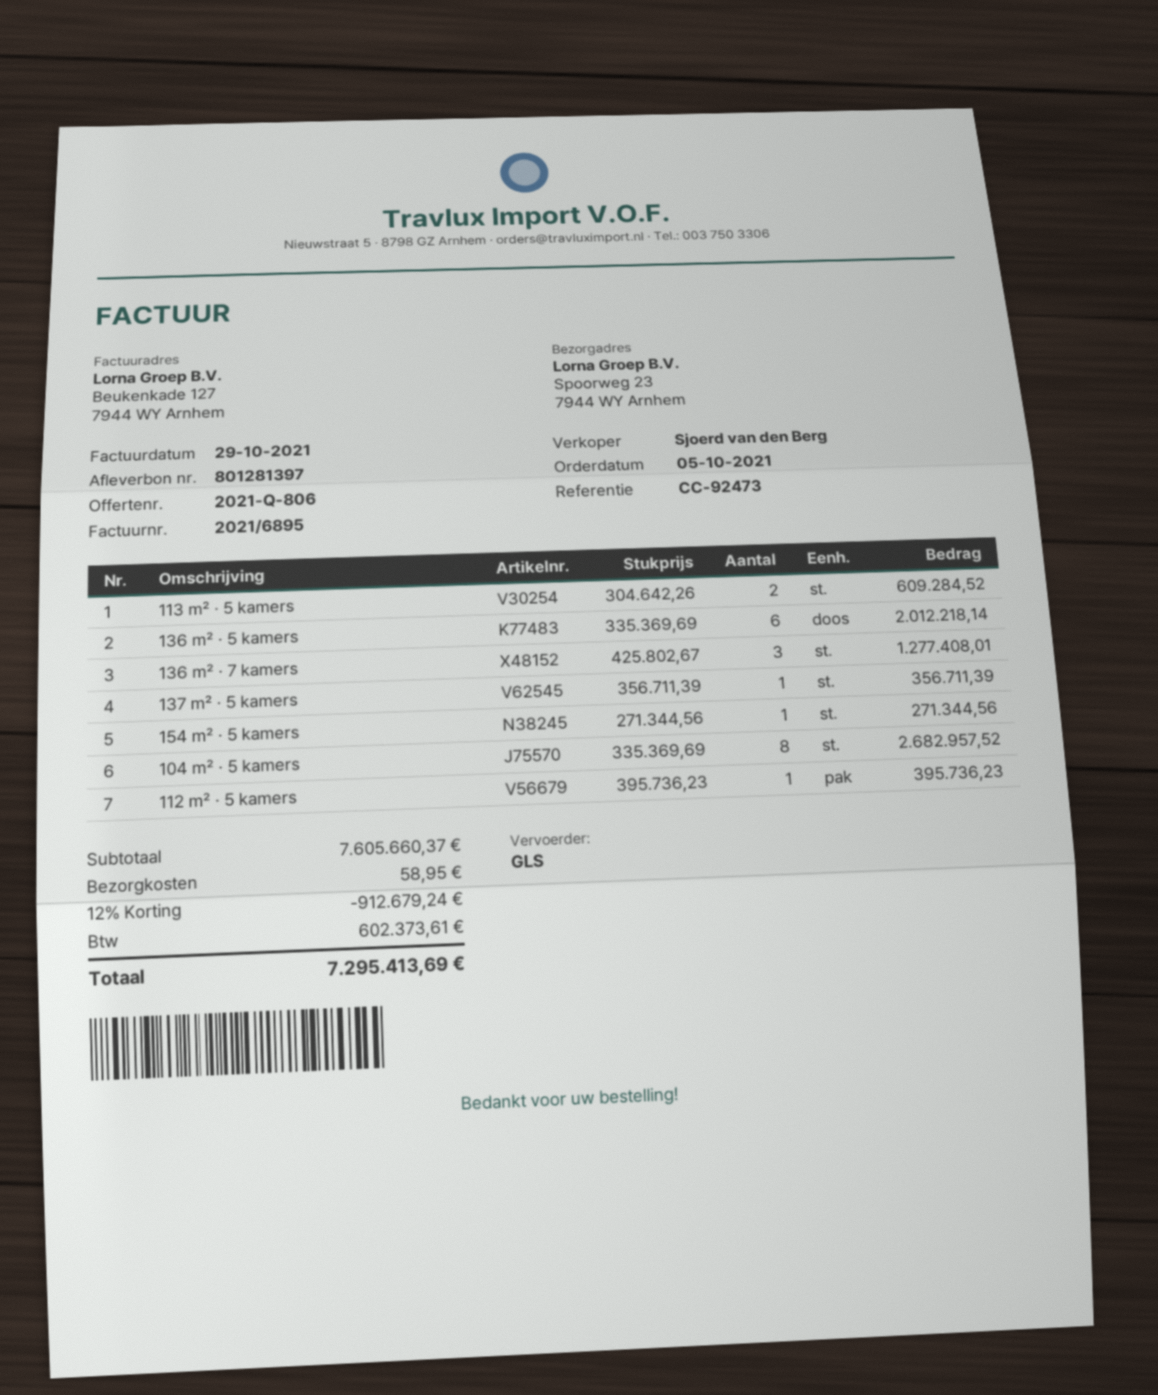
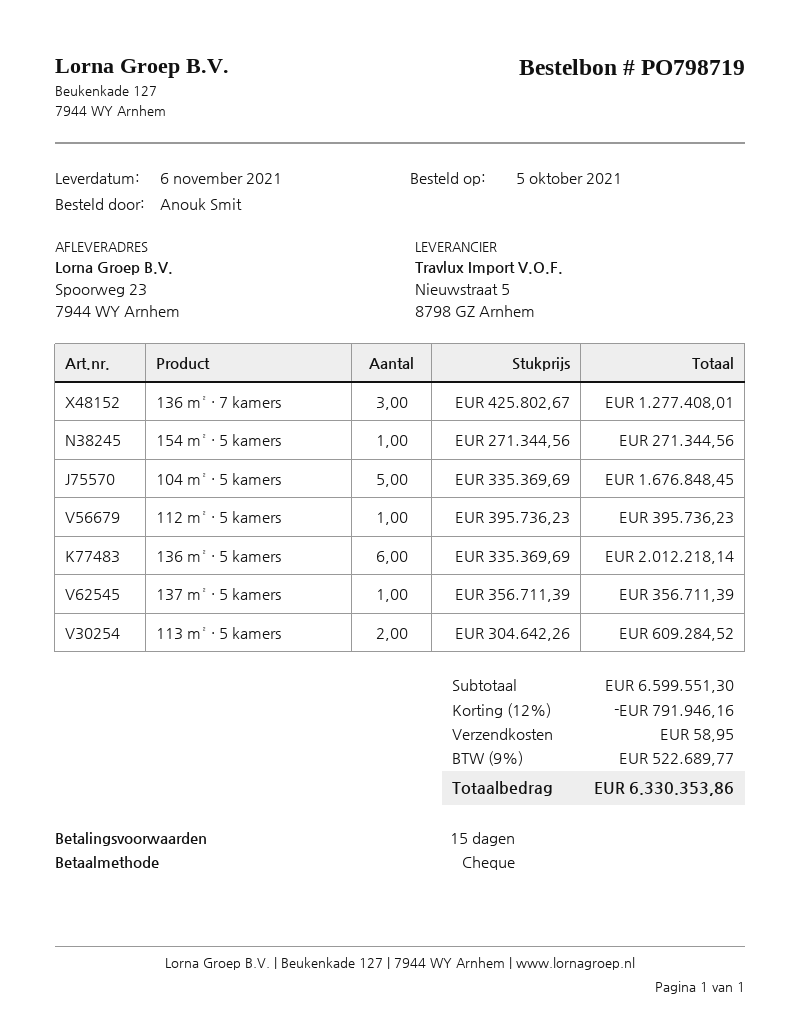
104 m² · 5 kamers: 8 x 335369.69 = 2682957.52 -> 5 x 335369.69 = 1676848.45
subtotal: 7605660.37 -> 6599551.30
discount: 12% = 912679.24 -> 12% = 791946.16
tax: 602373.61 -> 522689.77
total: 7295413.69 -> 6330353.86

